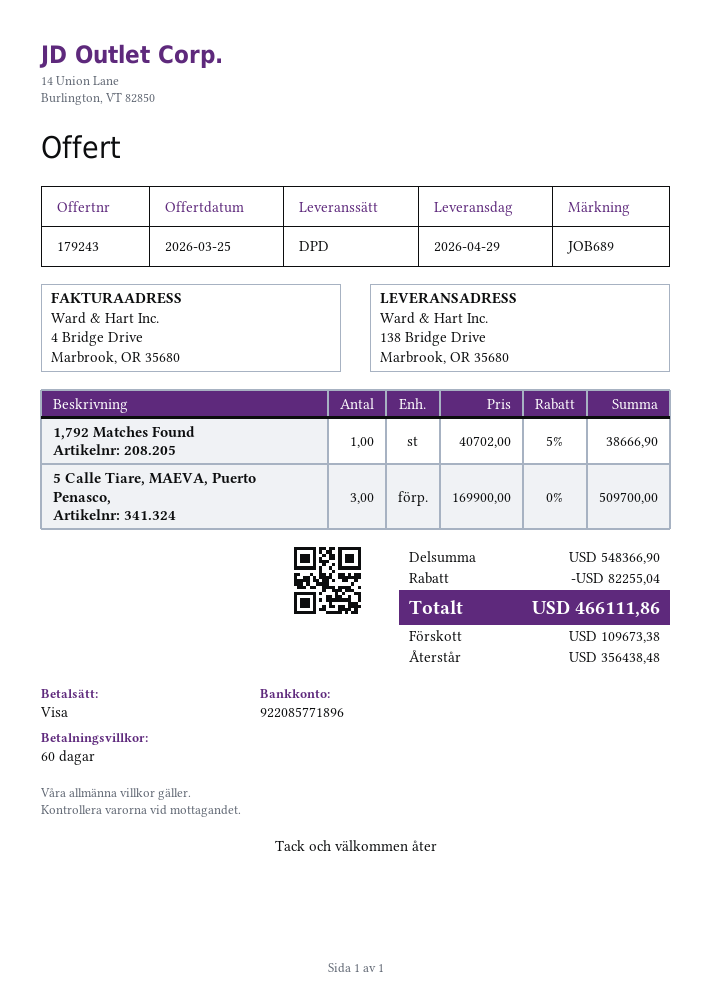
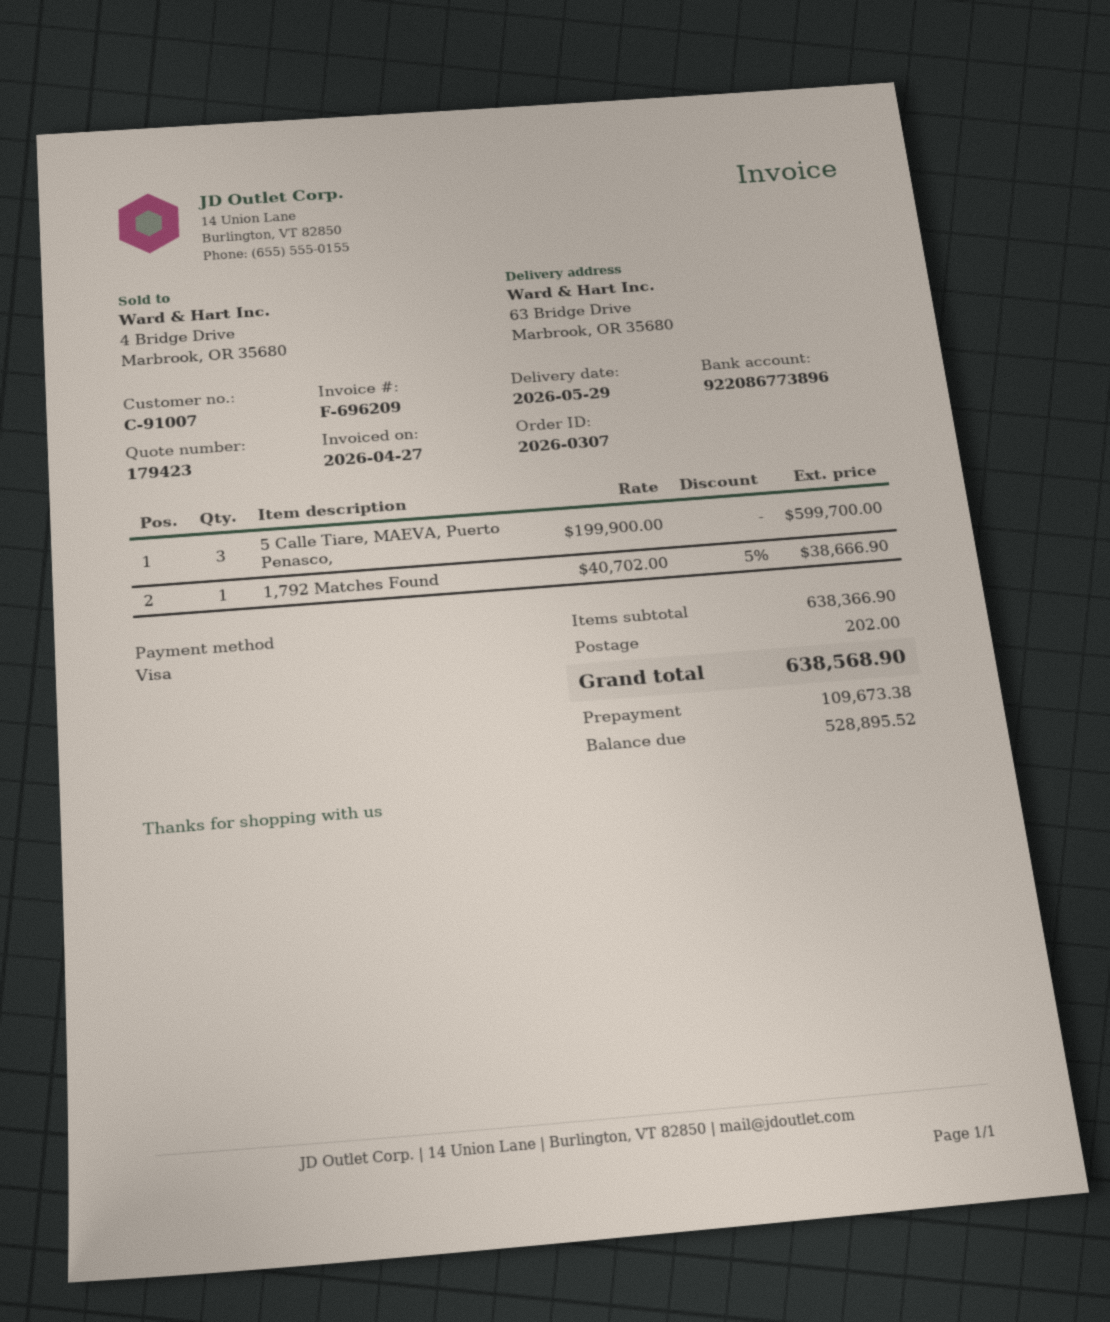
quote number: 179243 -> 179423
delivery date: 2026-04-29 -> 2026-05-29
bank account: 922085771896 -> 922086773896
ship to: 138 Bridge Drive, Marbrook, OR 35680 -> 63 Bridge Drive, Marbrook, OR 35680
5 Calle Tiare, MAEVA, Puerto Penasco,: 3 x 169900.00 = 509700.00 -> 3 x 199900.00 = 599700.00
subtotal: 548366.90 -> 638366.90
discount: 82255.04 -> none
shipping: none -> 202.00
total: 466111.86 -> 638568.90
balance: 356438.48 -> 528895.52

